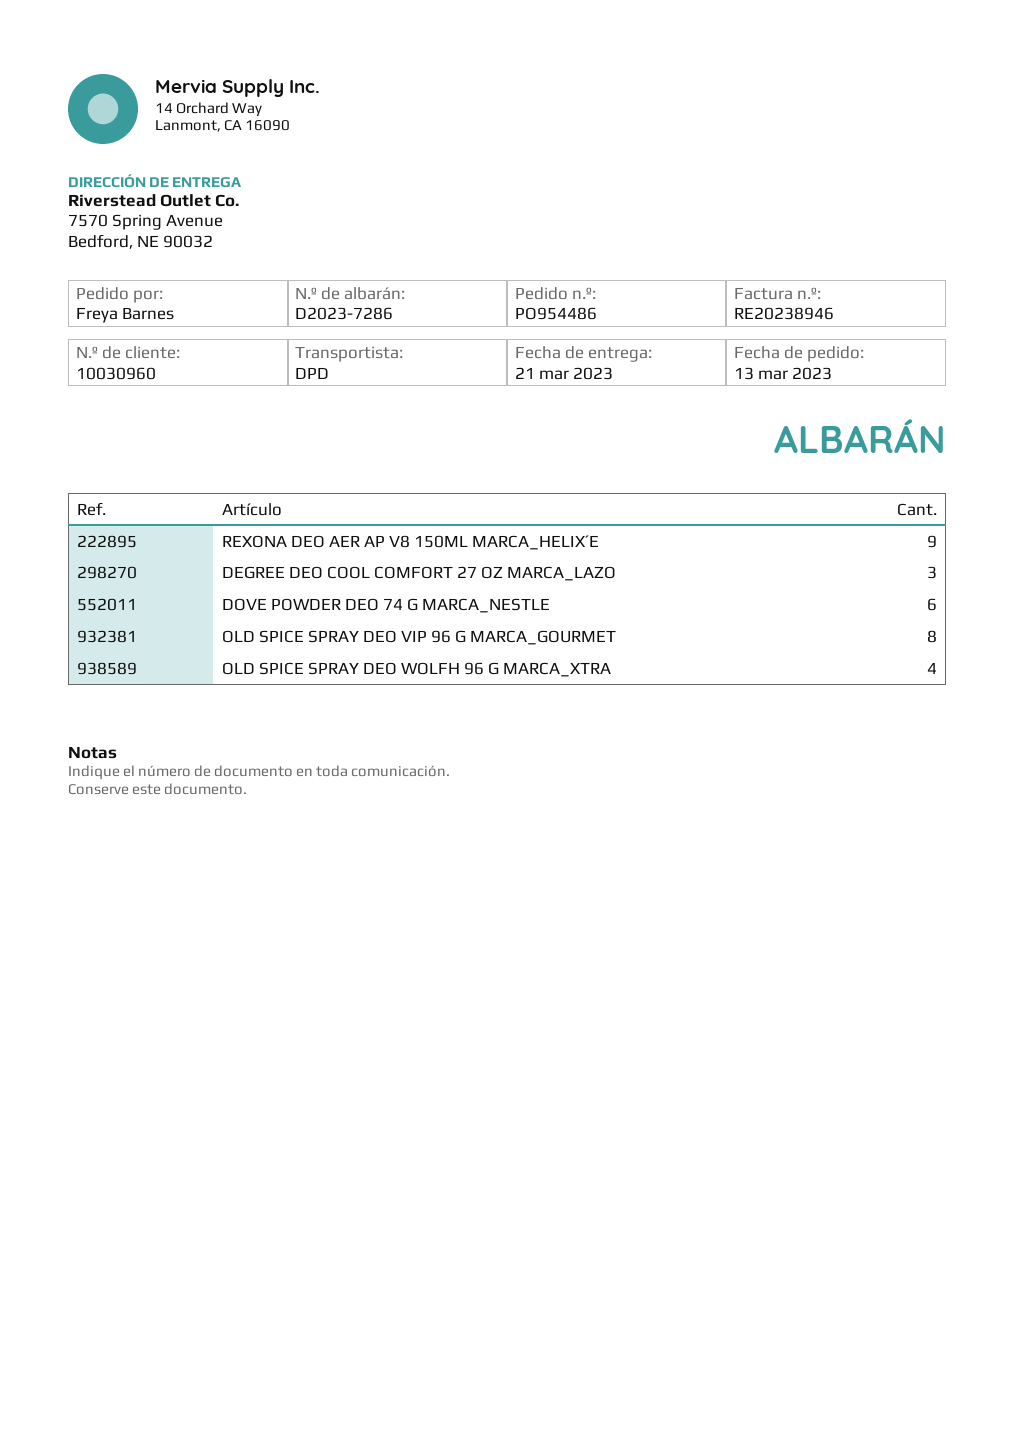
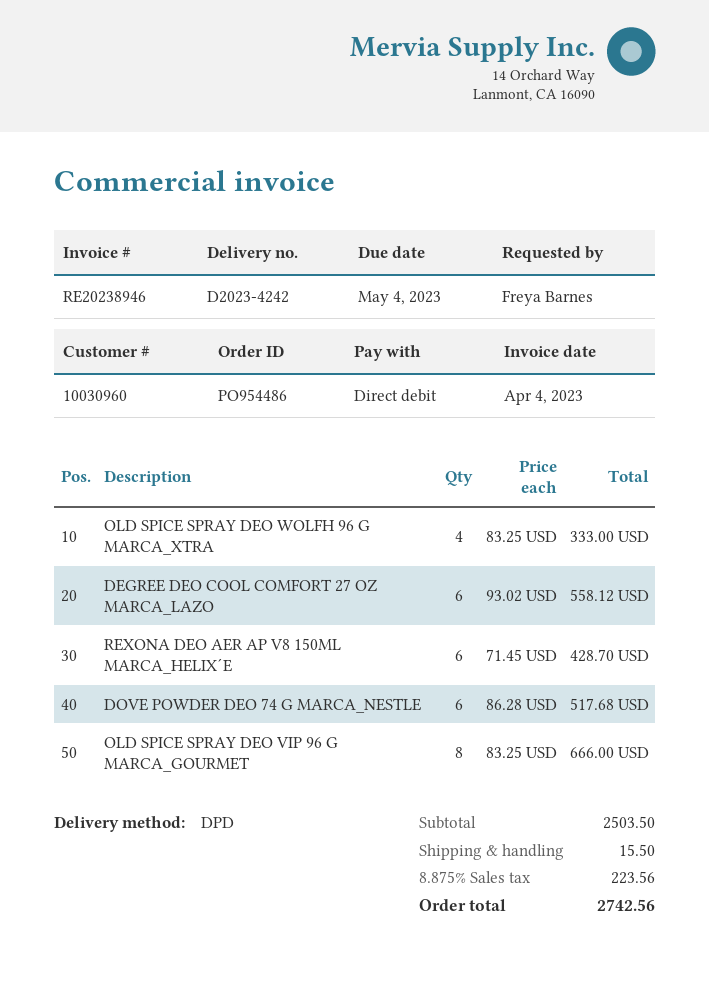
delivery note number: D2023-7286 -> D2023-4242
REXONA DEO AER AP V8 150ML MARCA_HELIX´E: 9 -> 6
DEGREE DEO COOL COMFORT 27 OZ MARCA_LAZO: 3 -> 6

